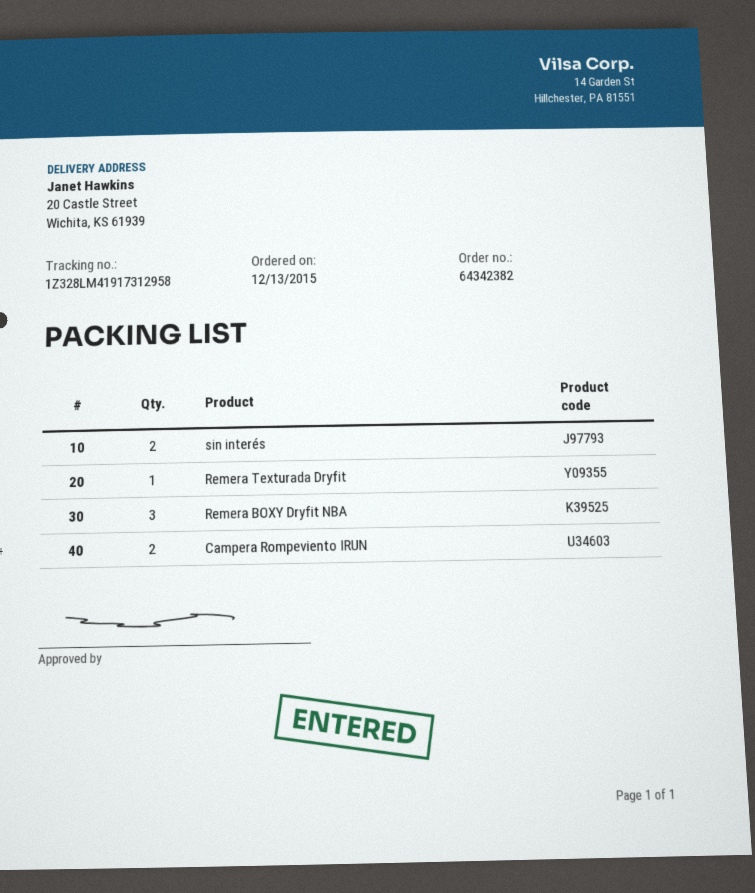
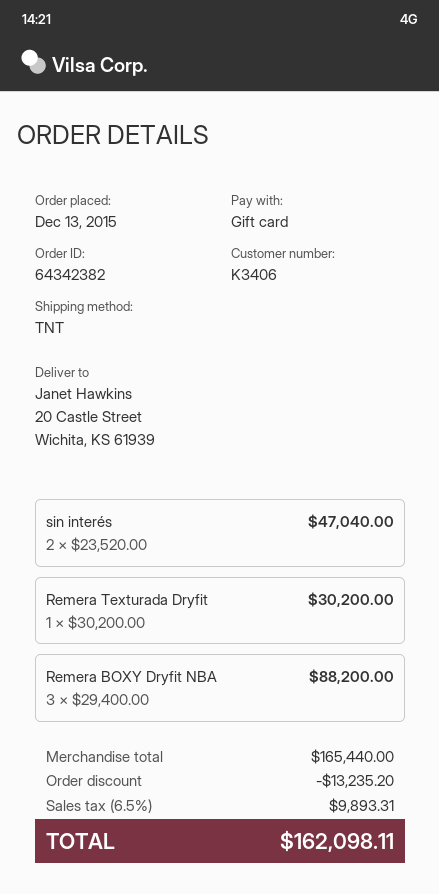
Campera Rompeviento IRUN: 2 -> none

